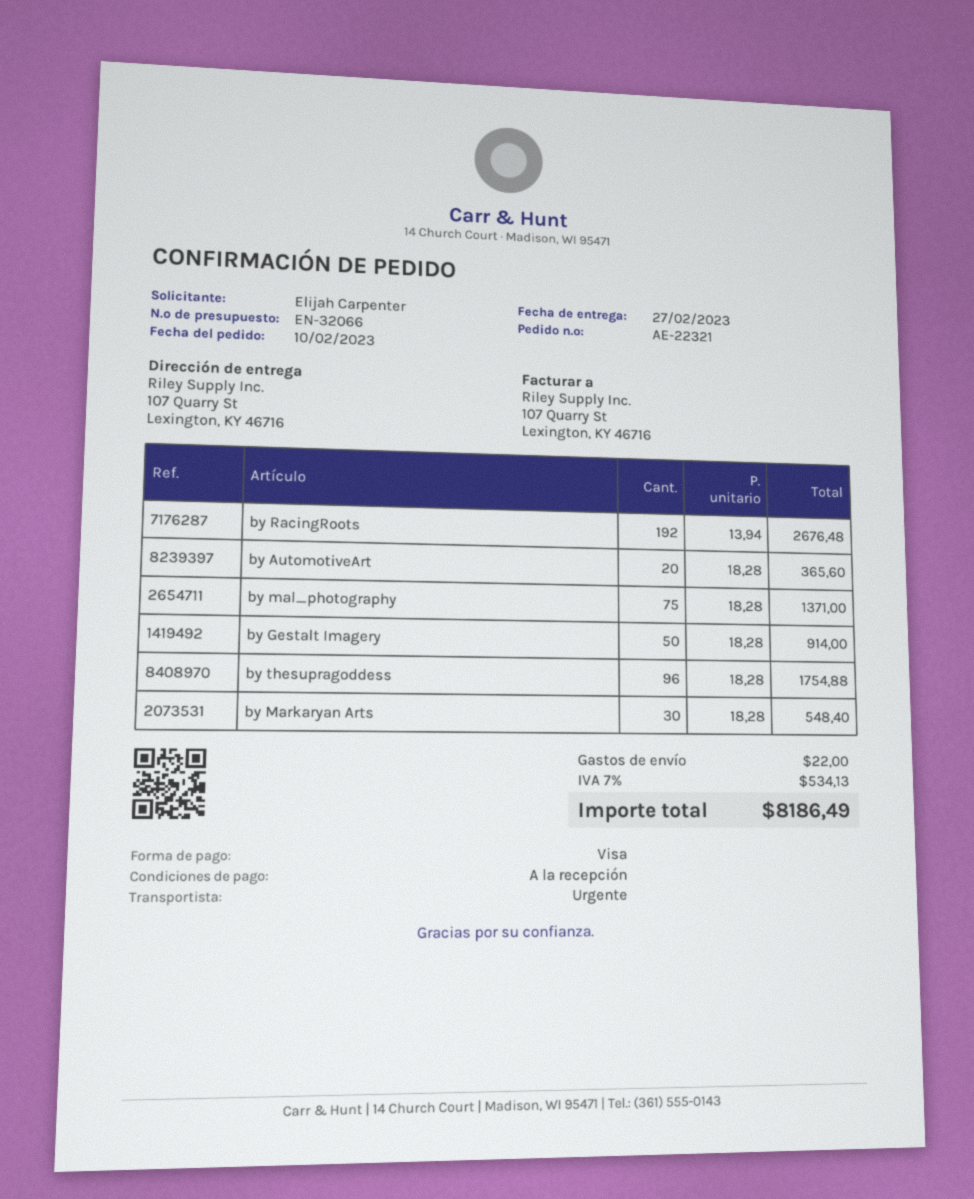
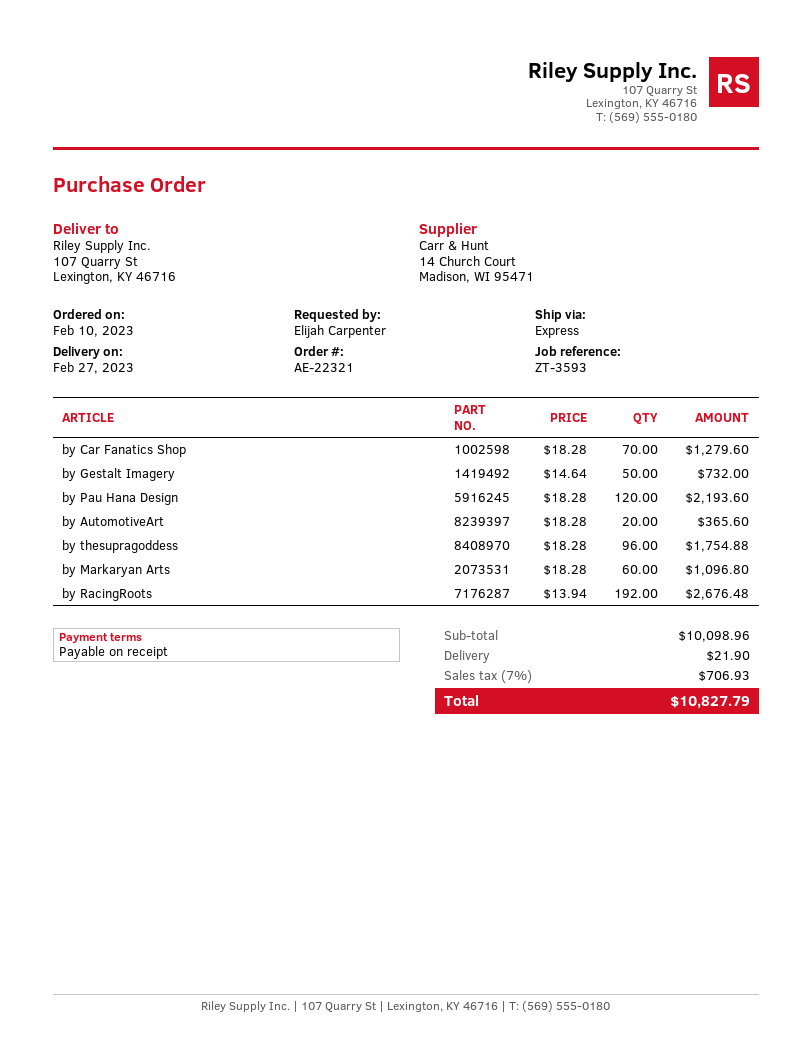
by mal_photography: 75 x 18.28 = 1371.00 -> none
by Gestalt Imagery: 50 x 18.28 = 914.00 -> 50 x 14.64 = 732.00
by Markaryan Arts: 30 x 18.28 = 548.40 -> 60 x 18.28 = 1096.80
by Car Fanatics Shop: none -> 70 x 18.28 = 1279.60
by Pau Hana Design: none -> 120 x 18.28 = 2193.60
shipping: 22.00 -> 21.90
tax: 7% = 534.13 -> 7% = 706.93
total: 8186.49 -> 10827.79

